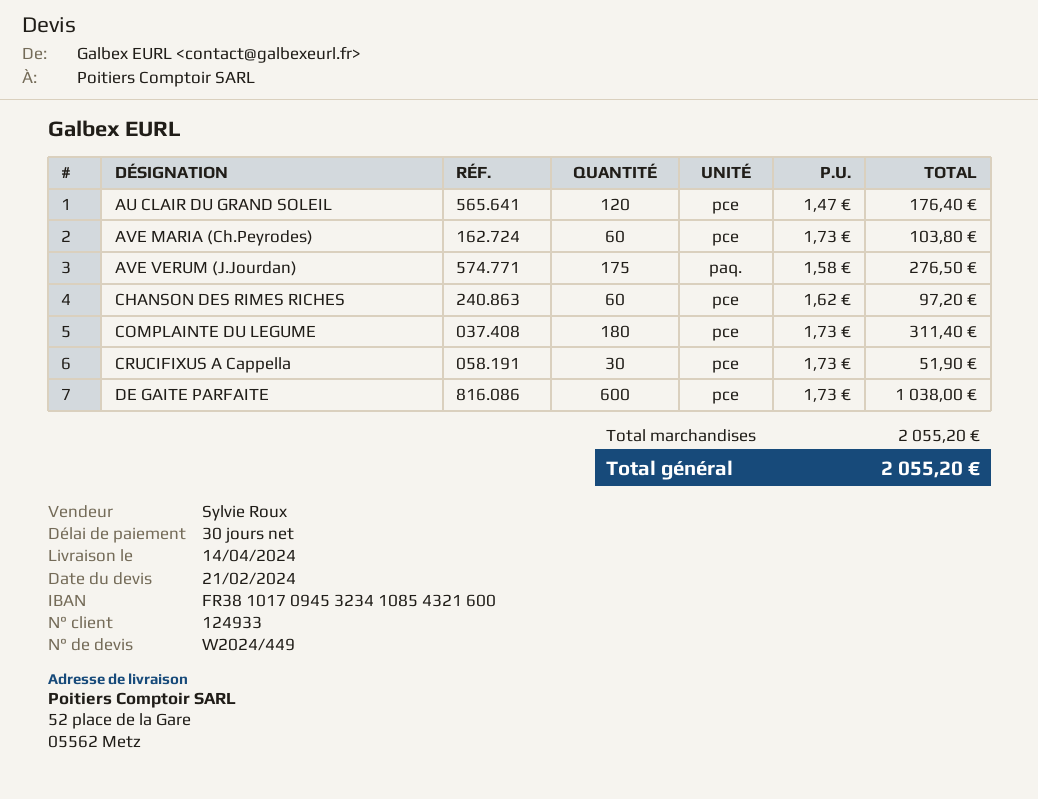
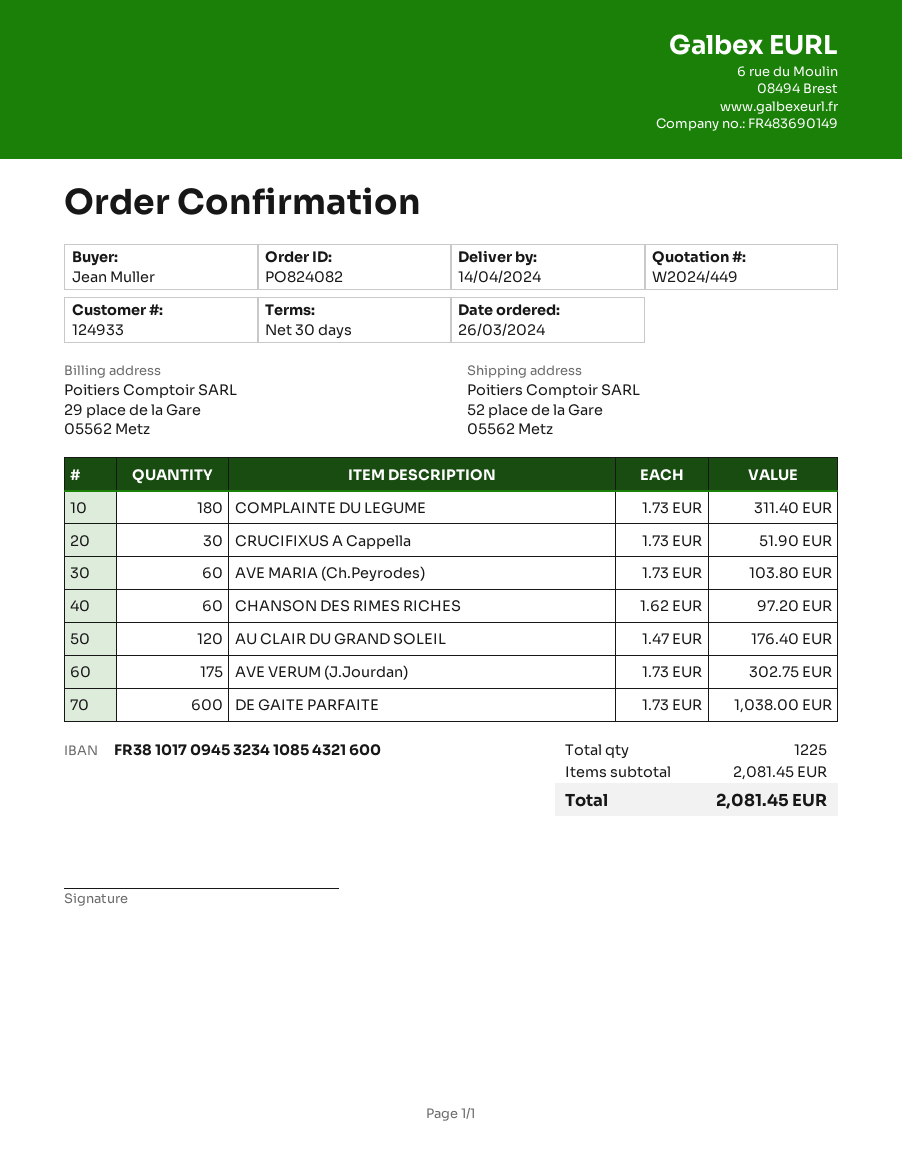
AVE VERUM (J.Jourdan): 175 x 1.58 = 276.50 -> 175 x 1.73 = 302.75
subtotal: 2055.20 -> 2081.45
total: 2055.20 -> 2081.45

